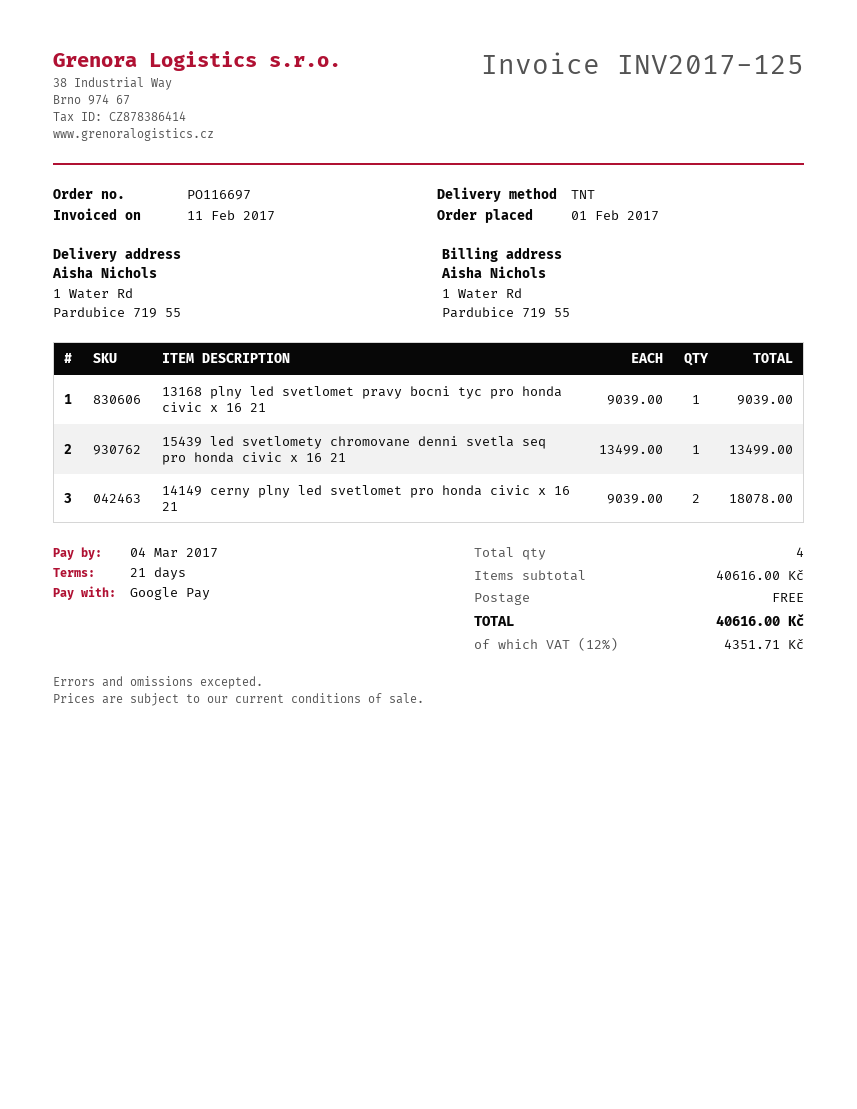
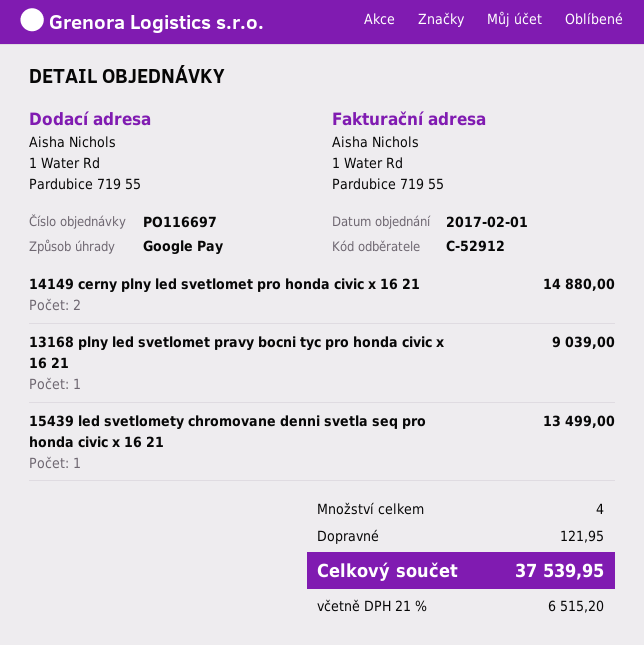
14149 cerny plny led svetlomet pro honda civic x 16 21: 2 for 18078.00 -> 2 for 14880.00
shipping: 0.00 -> 121.95
tax: 12% = 4351.71 -> 21% = 6515.20
total: 40616.00 -> 37539.95

